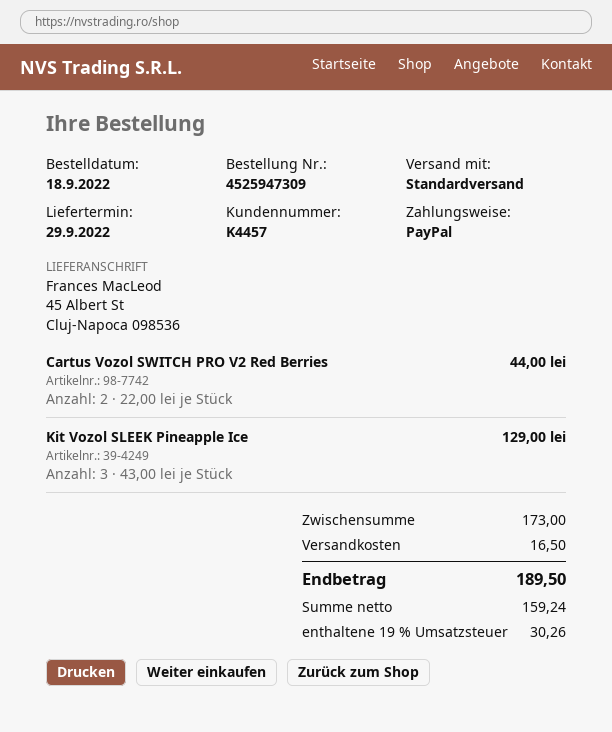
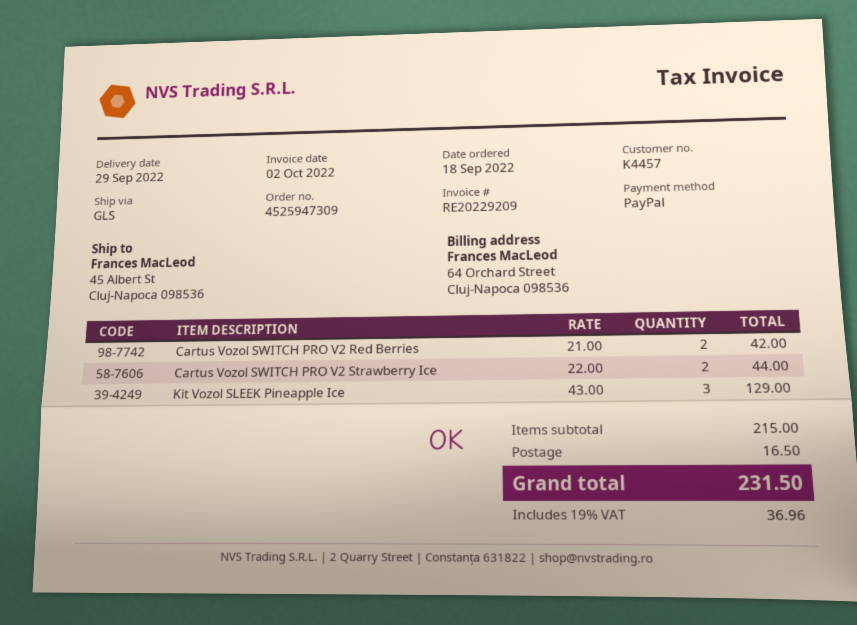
shipping method: standard -> GLS
Cartus Vozol SWITCH PRO V2 Red Berries: 2 x 22.00 = 44.00 -> 2 x 21.00 = 42.00
Cartus Vozol SWITCH PRO V2 Strawberry Ice: none -> 2 x 22.00 = 44.00
subtotal: 173.00 -> 215.00
tax: 19% = 30.26 -> 19% = 36.96
total: 189.50 -> 231.50

